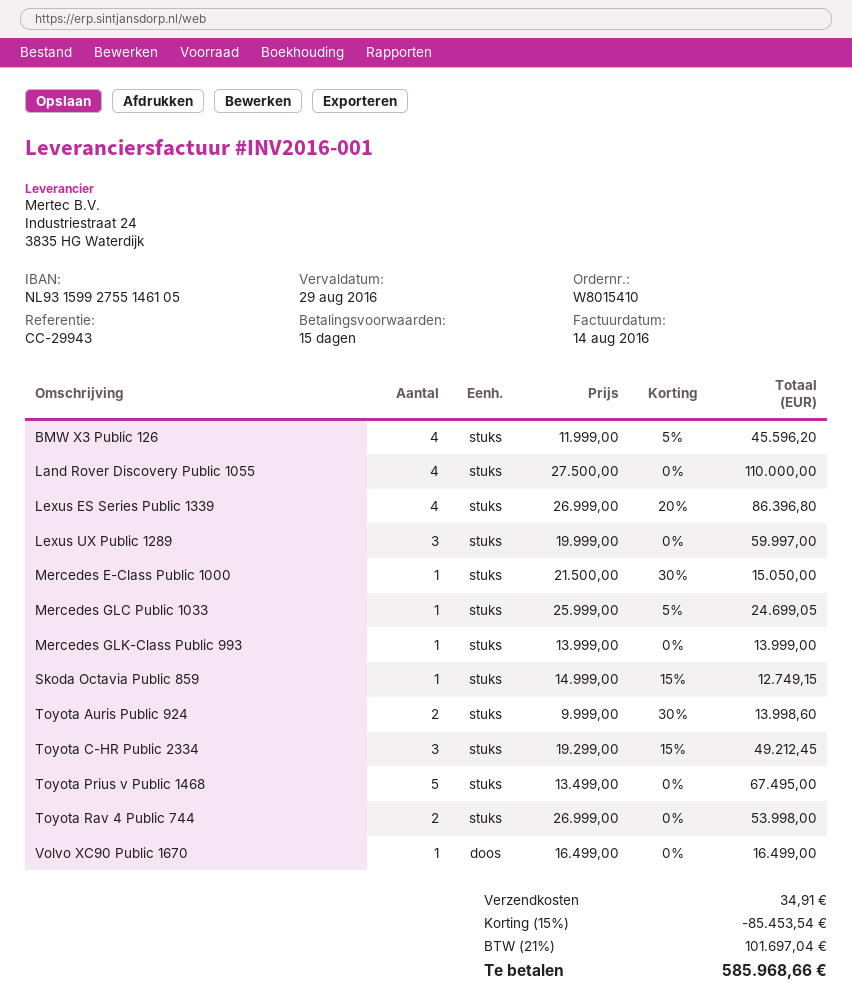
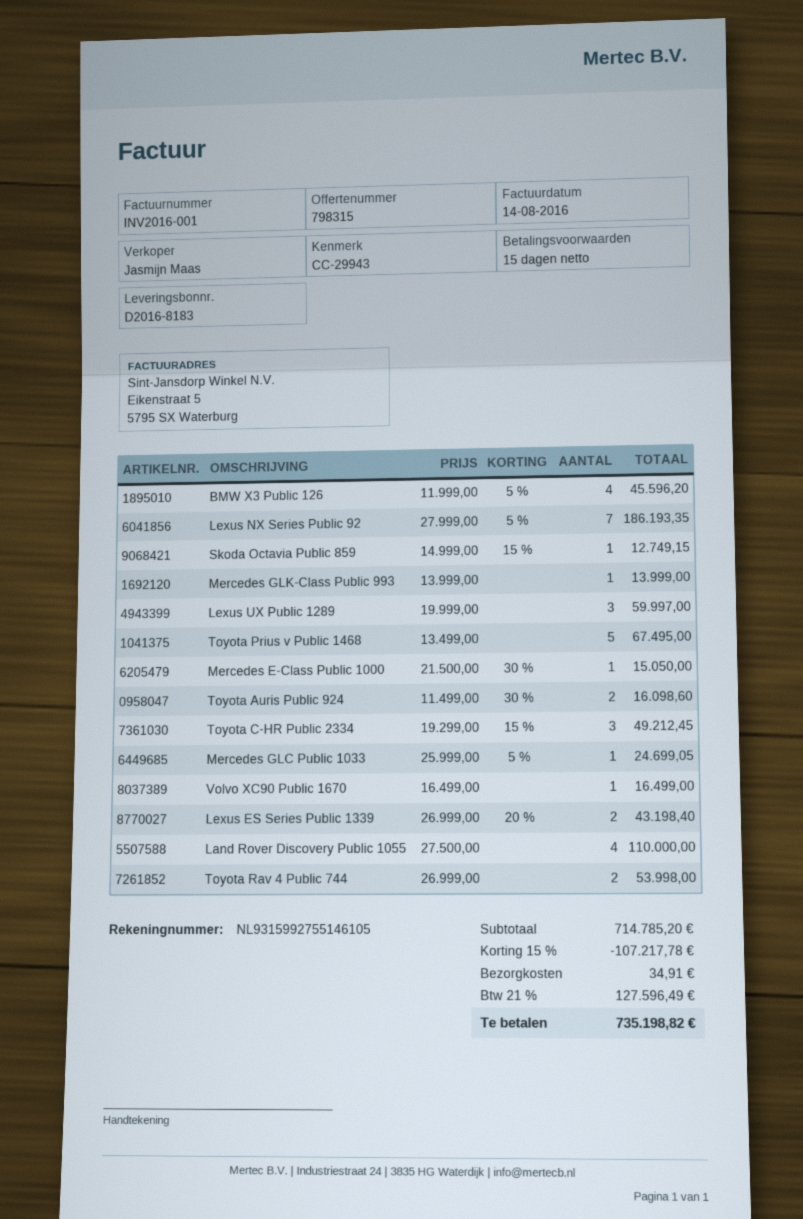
Lexus ES Series Public 1339: 4 x 26999.00 - 20% = 86396.80 -> 2 x 26999.00 - 20% = 43198.40
Toyota Auris Public 924: 2 x 9999.00 - 30% = 13998.60 -> 2 x 11499.00 - 30% = 16098.60
Lexus NX Series Public 92: none -> 7 x 27999.00 - 5% = 186193.35
discount: 15% = 85453.54 -> 15% = 107217.78
tax: 21% = 101697.04 -> 21% = 127596.49
total: 585968.66 -> 735198.82

